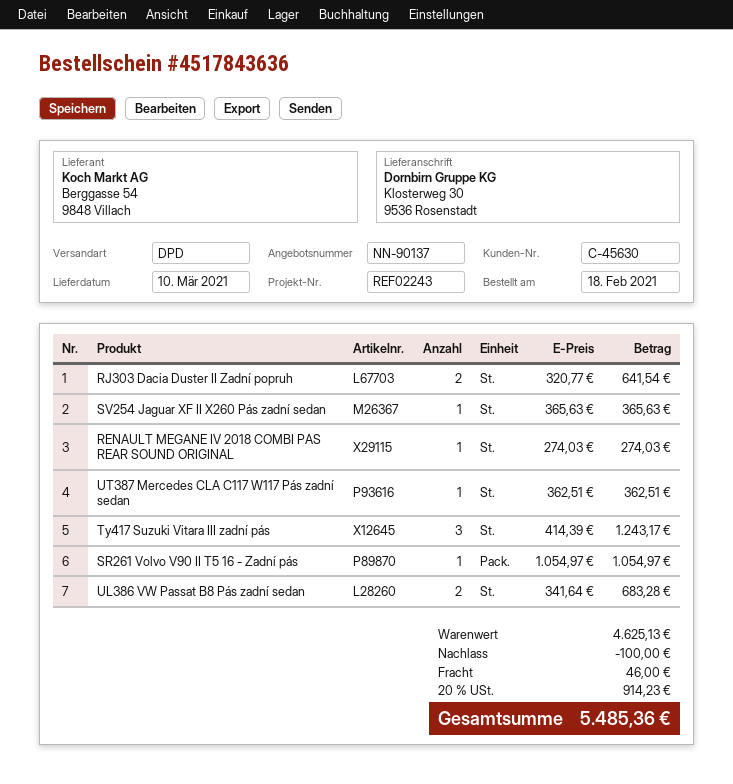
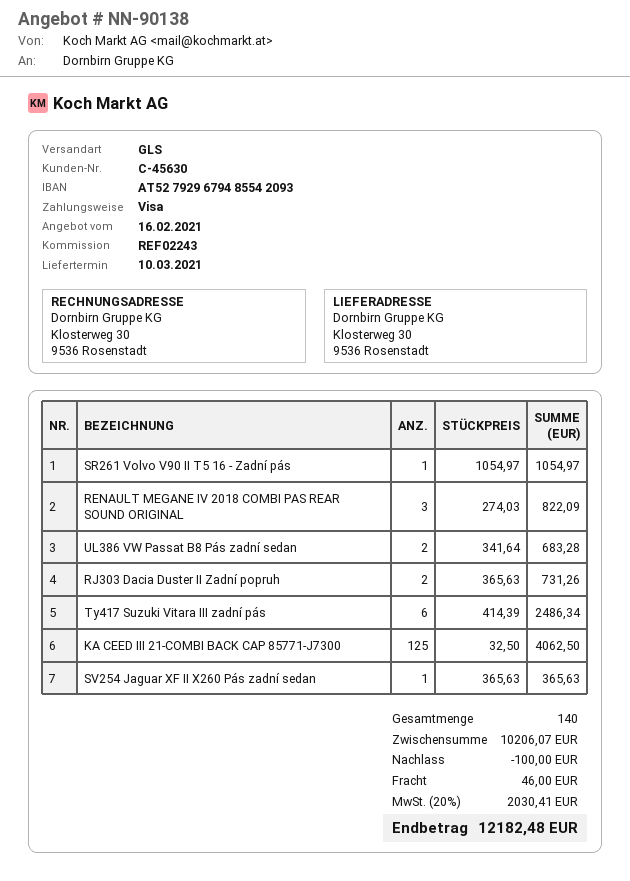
quote number: NN-90137 -> NN-90138
shipping method: DPD -> GLS
RJ303 Dacia Duster II Zadní popruh: 2 x 320.77 = 641.54 -> 2 x 365.63 = 731.26
RENAULT MEGANE IV 2018 COMBI PAS REAR SOUND ORIGINAL: 1 x 274.03 = 274.03 -> 3 x 274.03 = 822.09
UT387 Mercedes CLA C117 W117 Pás zadní sedan: 1 x 362.51 = 362.51 -> none
Ty417 Suzuki Vitara III zadní pás: 3 x 414.39 = 1243.17 -> 6 x 414.39 = 2486.34
KA CEED III 21-COMBI BACK CAP 85771-J7300: none -> 125 x 32.50 = 4062.50
subtotal: 4625.13 -> 10206.07
tax: 20% = 914.23 -> 20% = 2030.41
total: 5485.36 -> 12182.48

